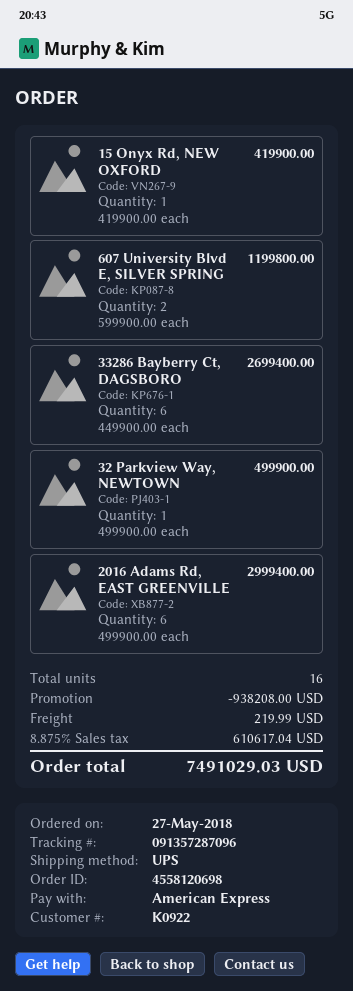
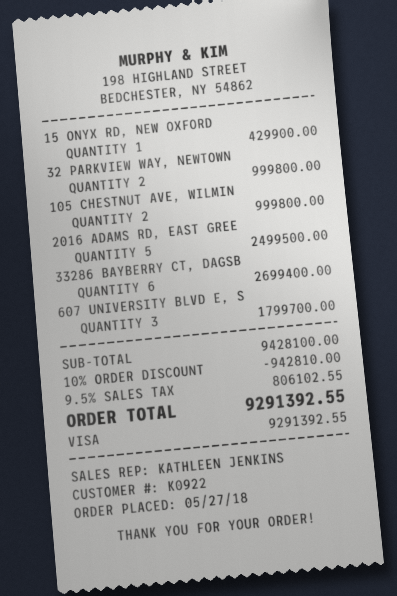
payment method: American Express -> Visa
15 Onyx Rd, NEW OXFORD: 1 for 419900.00 -> 1 for 429900.00
607 University Blvd E, SILVER SPRING: 2 for 1199800.00 -> 3 for 1799700.00
32 Parkview Way, NEWTOWN: 1 for 499900.00 -> 2 for 999800.00
2016 Adams Rd, EAST GREENVILLE: 6 for 2999400.00 -> 5 for 2499500.00
105 CHESTNUT AVE, WILMIN: none -> 2 for 999800.00
discount: 938208.00 -> 942810.00
shipping: 219.99 -> none
tax: 8.875% = 610617.04 -> 9.5% = 806102.55
total: 7491029.03 -> 9291392.55

